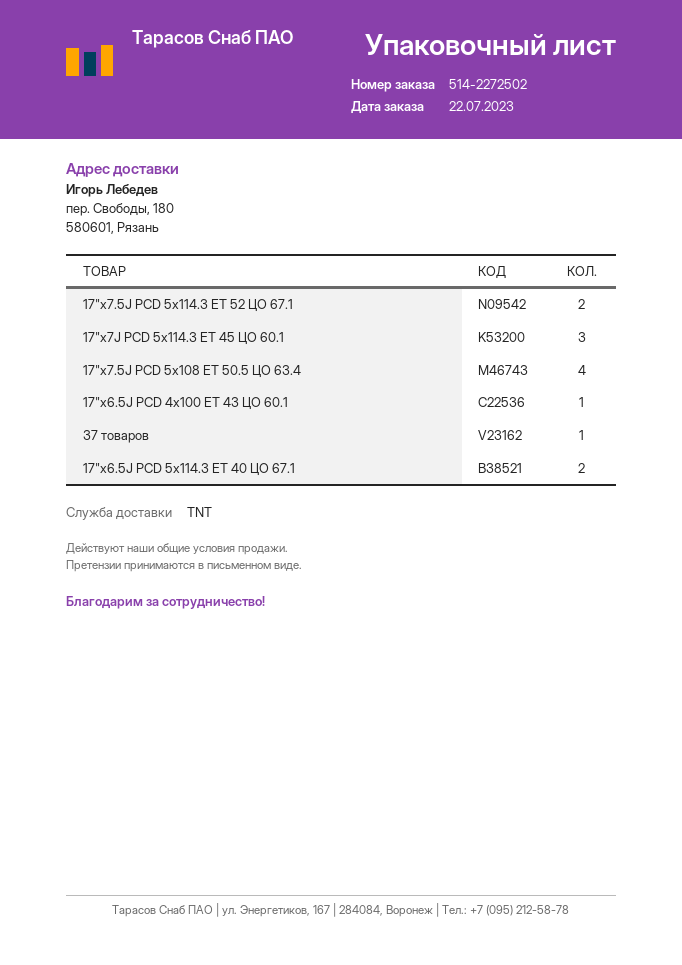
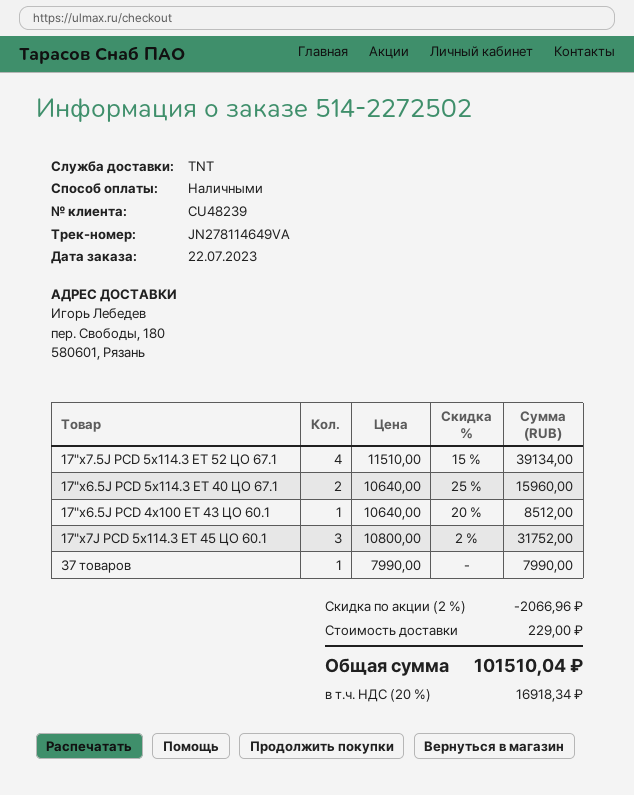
17"x7.5J PCD 5x114.3 ЕТ 52 ЦО 67.1: 2 -> 4
17"x7.5J PCD 5x108 ЕТ 50.5 ЦО 63.4: 4 -> none

